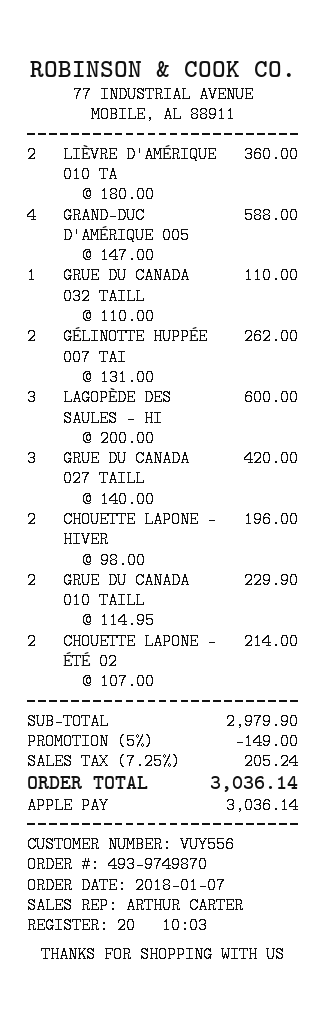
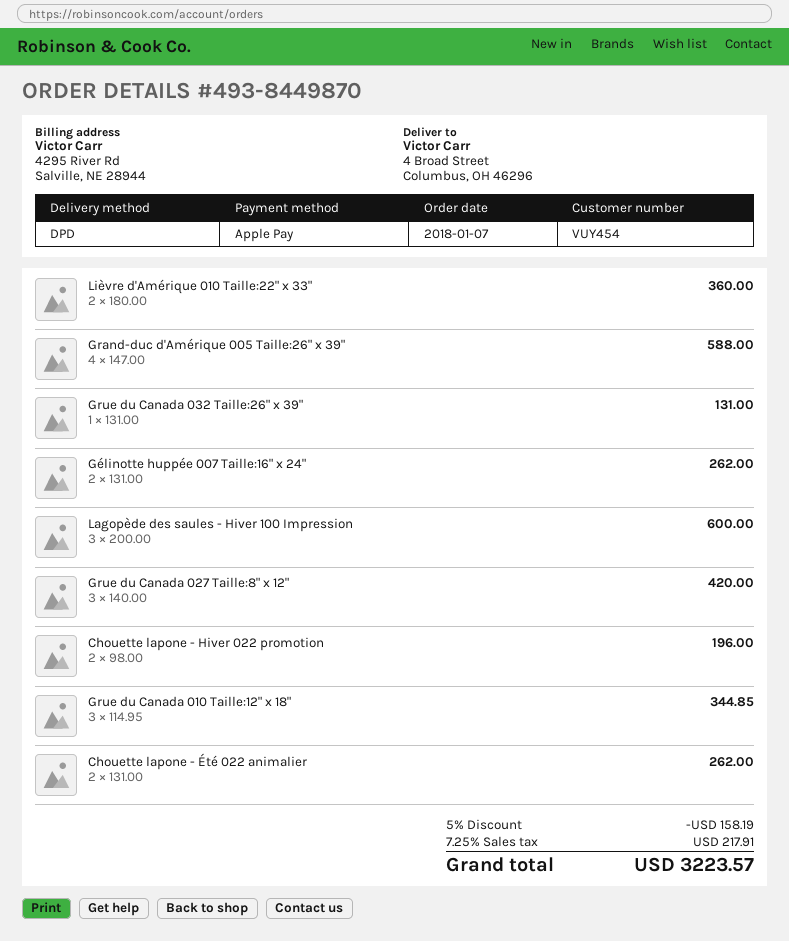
order number: 493-9749870 -> 493-8449870
customer number: VUY556 -> VUY454
GRUE DU CANADA 032 TAILL: 1 x 110.00 = 110.00 -> 1 x 131.00 = 131.00
GRUE DU CANADA 010 TAILL: 2 x 114.95 = 229.90 -> 3 x 114.95 = 344.85
CHOUETTE LAPONE - ÉTÉ 02: 2 x 107.00 = 214.00 -> 2 x 131.00 = 262.00
discount: 5% = 149.00 -> 5% = 158.19
tax: 7.25% = 205.24 -> 7.25% = 217.91
total: 3036.14 -> 3223.57

